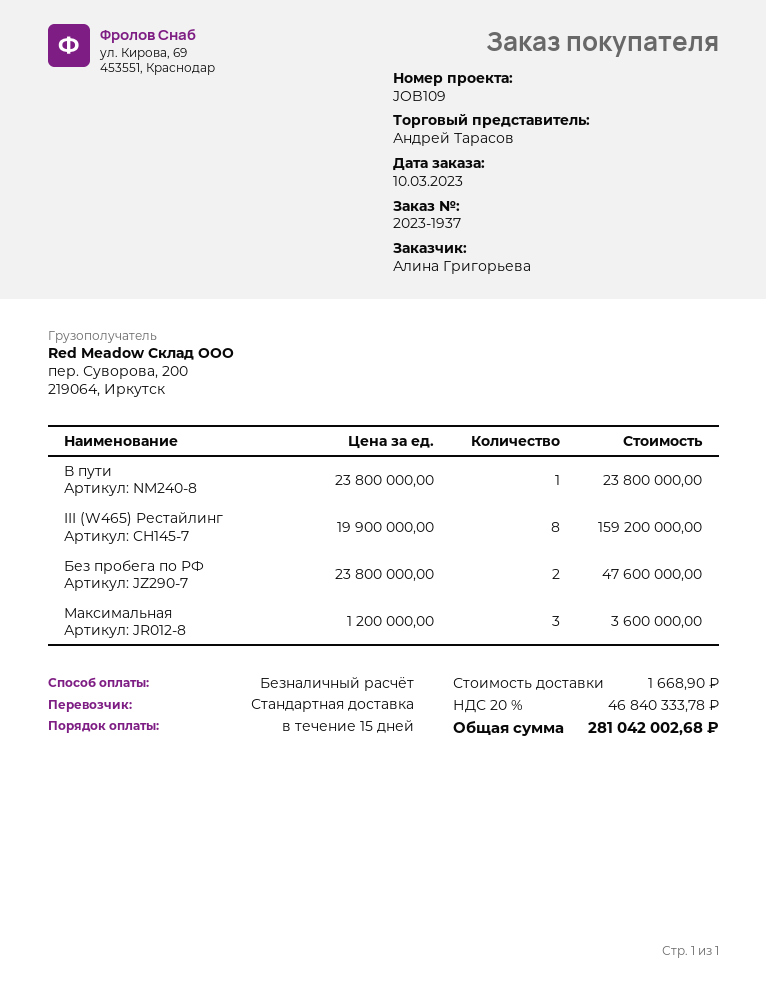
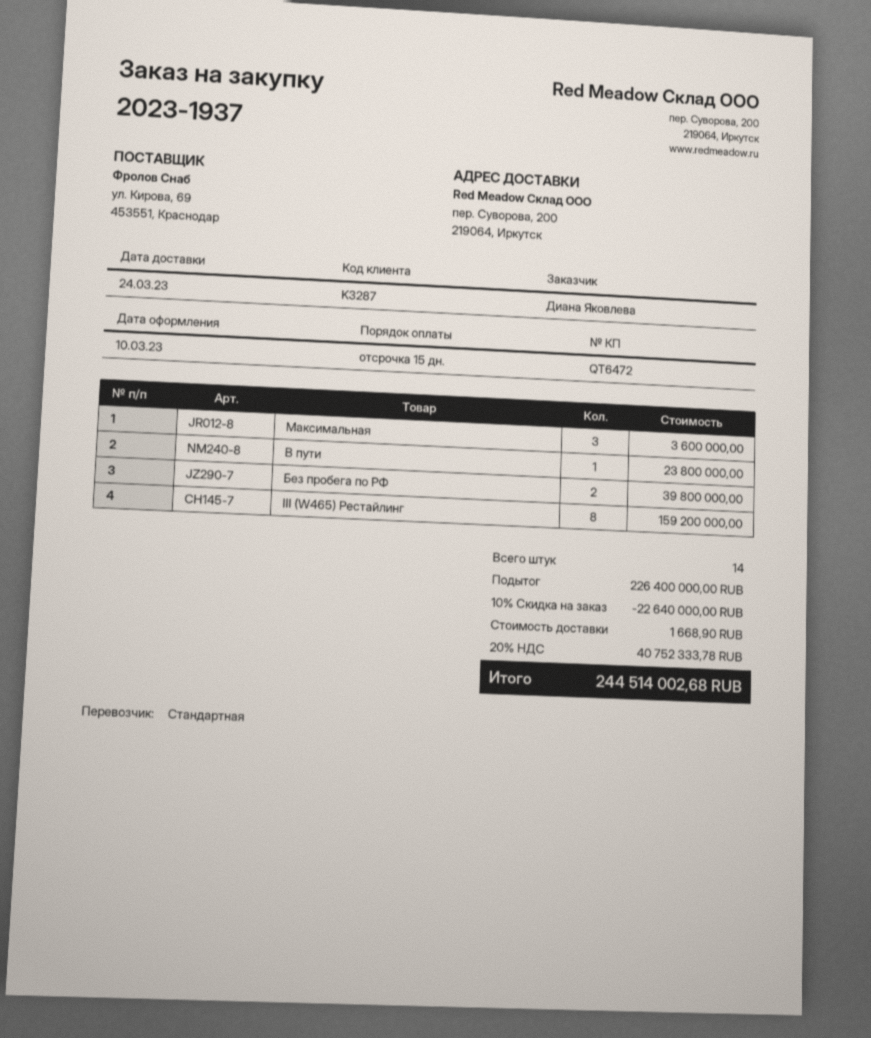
ordered by: Алина Григорьева -> Диана Яковлева
Без пробега по РФ: 2 for 47600000.00 -> 2 for 39800000.00
discount: none -> 10% = 22640000.00
tax: 20% = 46840333.78 -> 20% = 40752333.78
total: 281042002.68 -> 244514002.68

